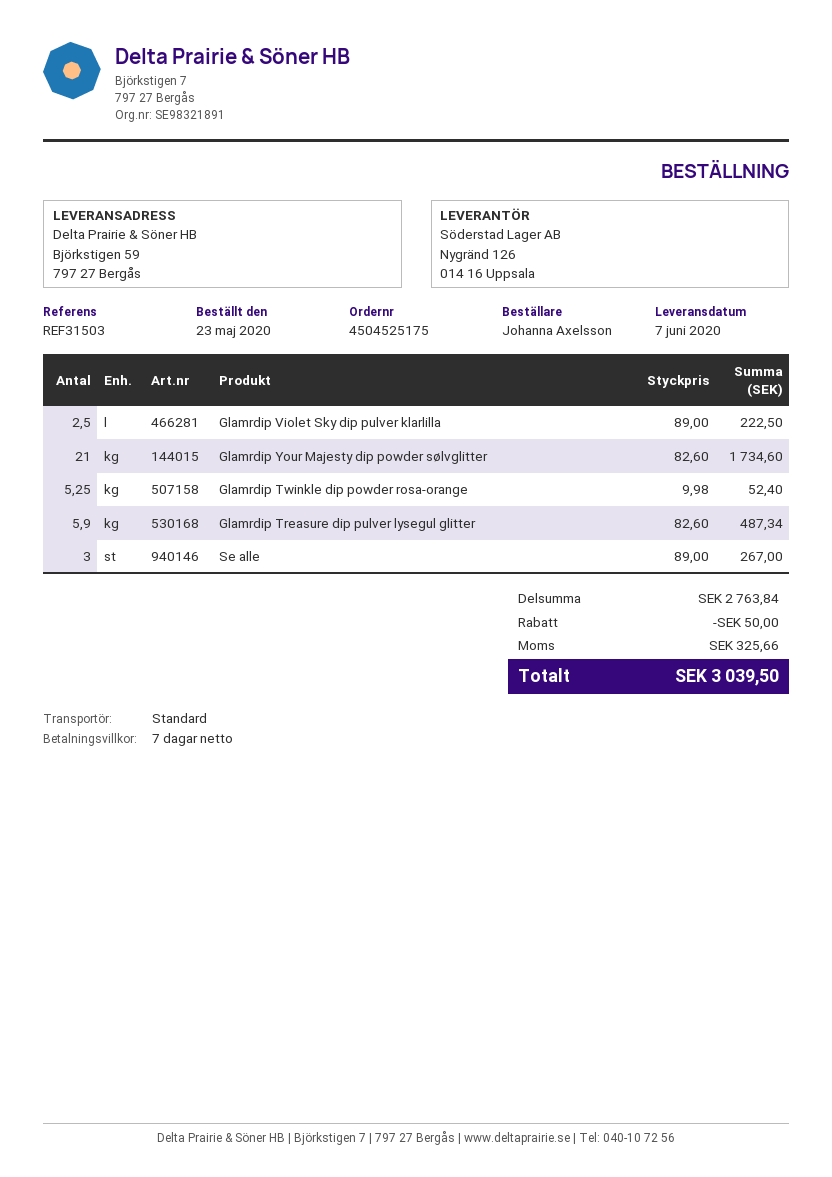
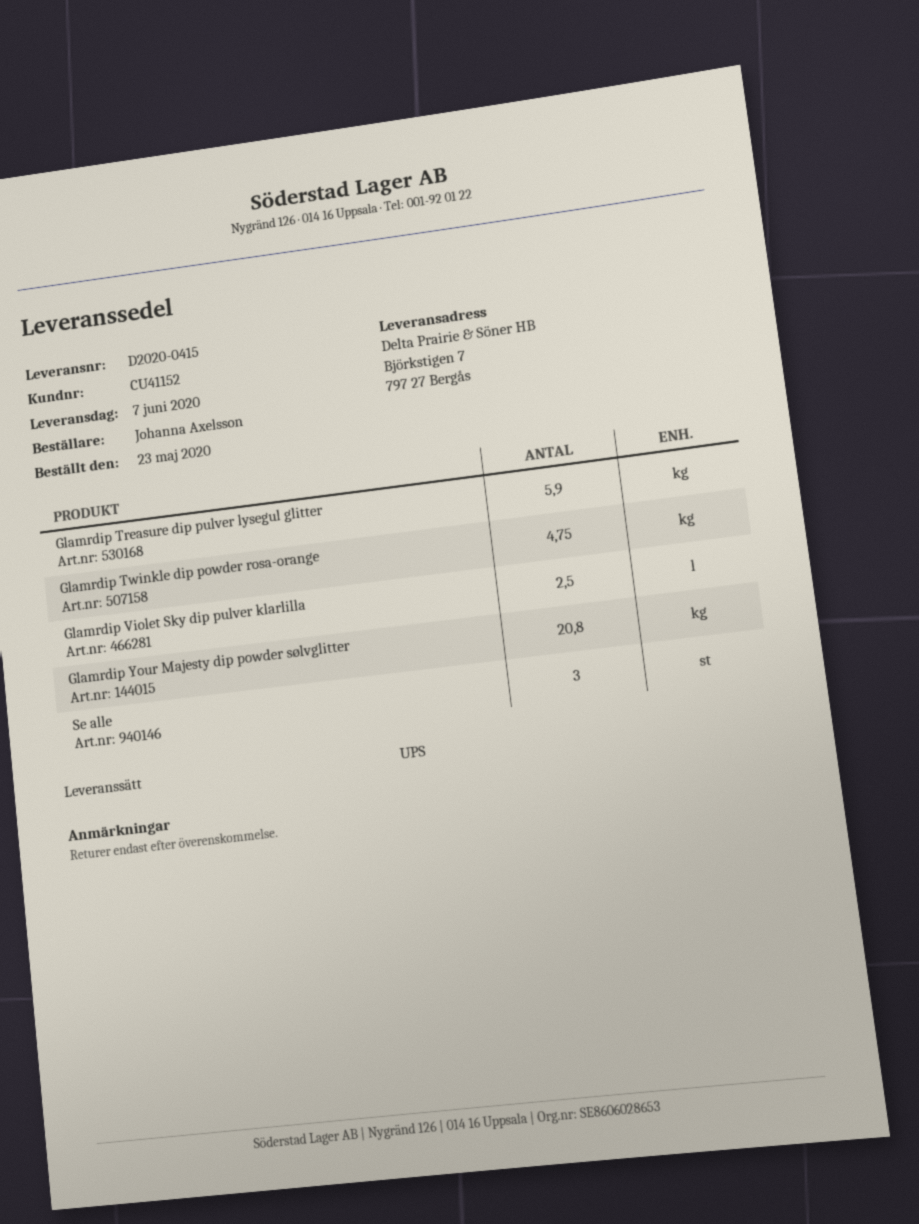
shipping method: standard -> UPS
ship to: Björkstigen 59, 797 27 Bergås -> Björkstigen 7, 797 27 Bergås
Glamrdip Your Majesty dip powder sølvglitter: 21 -> 20.8
Glamrdip Twinkle dip powder rosa-orange: 5.25 -> 4.75

